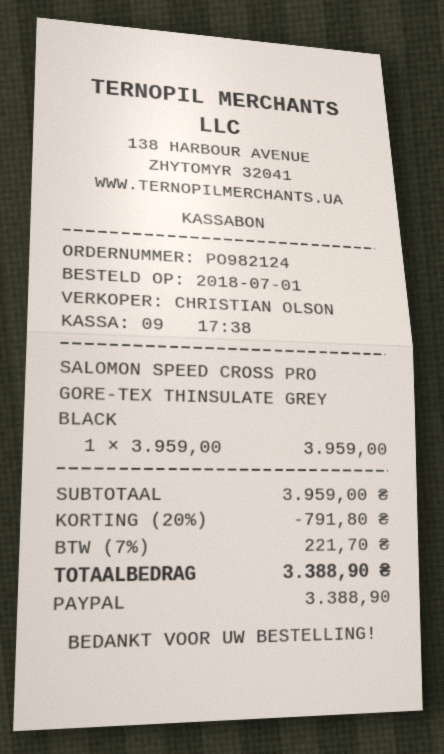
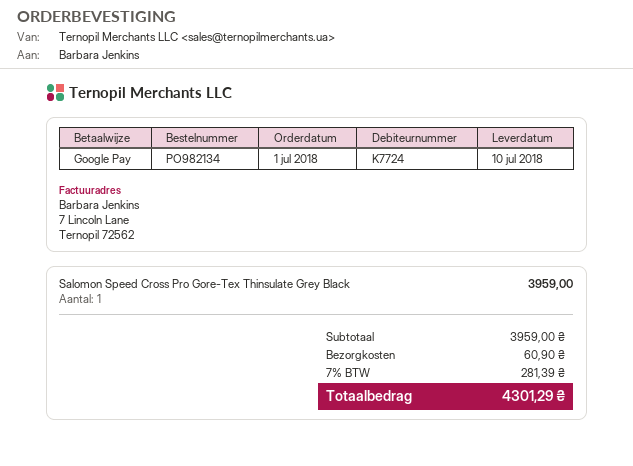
order number: PO982124 -> PO982134
payment method: PayPal -> Google Pay
discount: 20% = 791.80 -> none
shipping: none -> 60.90
tax: 7% = 221.70 -> 7% = 281.39
total: 3388.90 -> 4301.29

